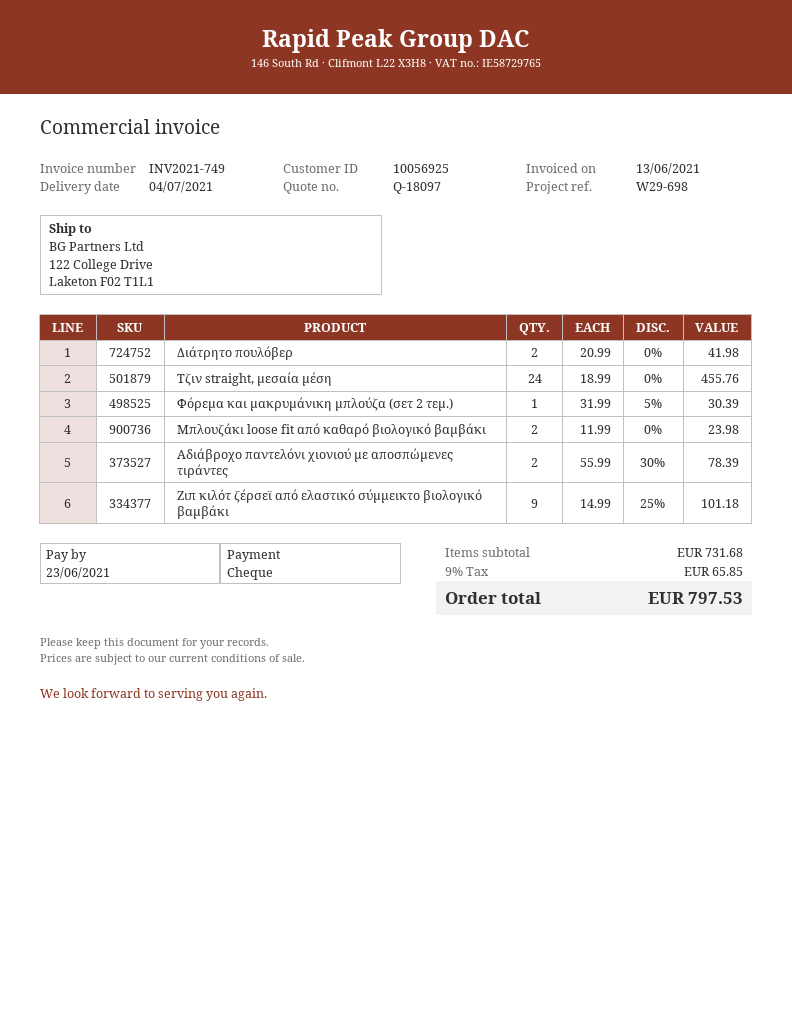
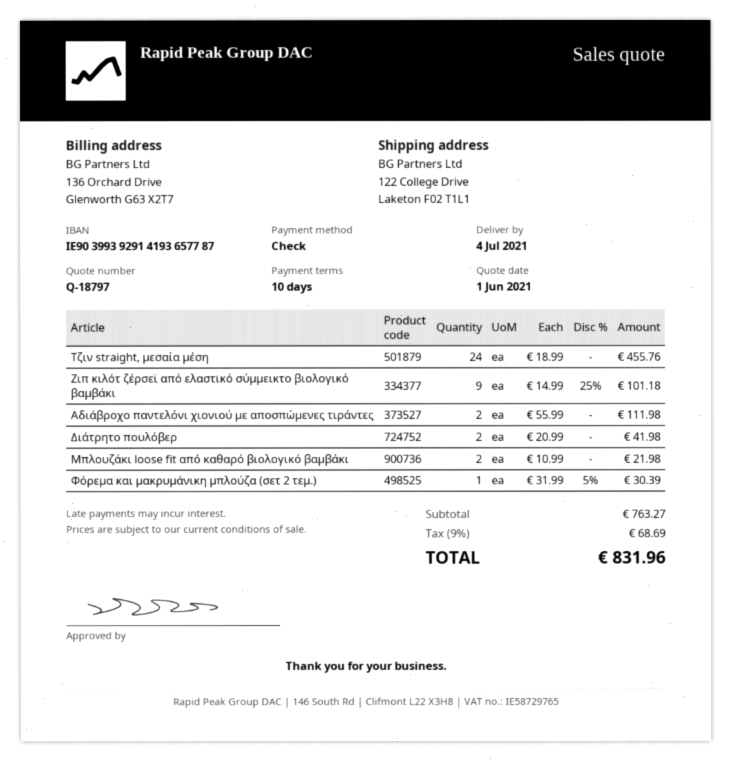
quote number: Q-18097 -> Q-18797
Μπλουζάκι loose fit από καθαρό βιολογικό βαμβάκι: 2 x 11.99 = 23.98 -> 2 x 10.99 = 21.98
Αδιάβροχο παντελόνι χιονιού με αποσπώμενες τιράντες: 2 x 55.99 - 30% = 78.39 -> 2 x 55.99 = 111.98
subtotal: 731.68 -> 763.27
tax: 9% = 65.85 -> 9% = 68.69
total: 797.53 -> 831.96

